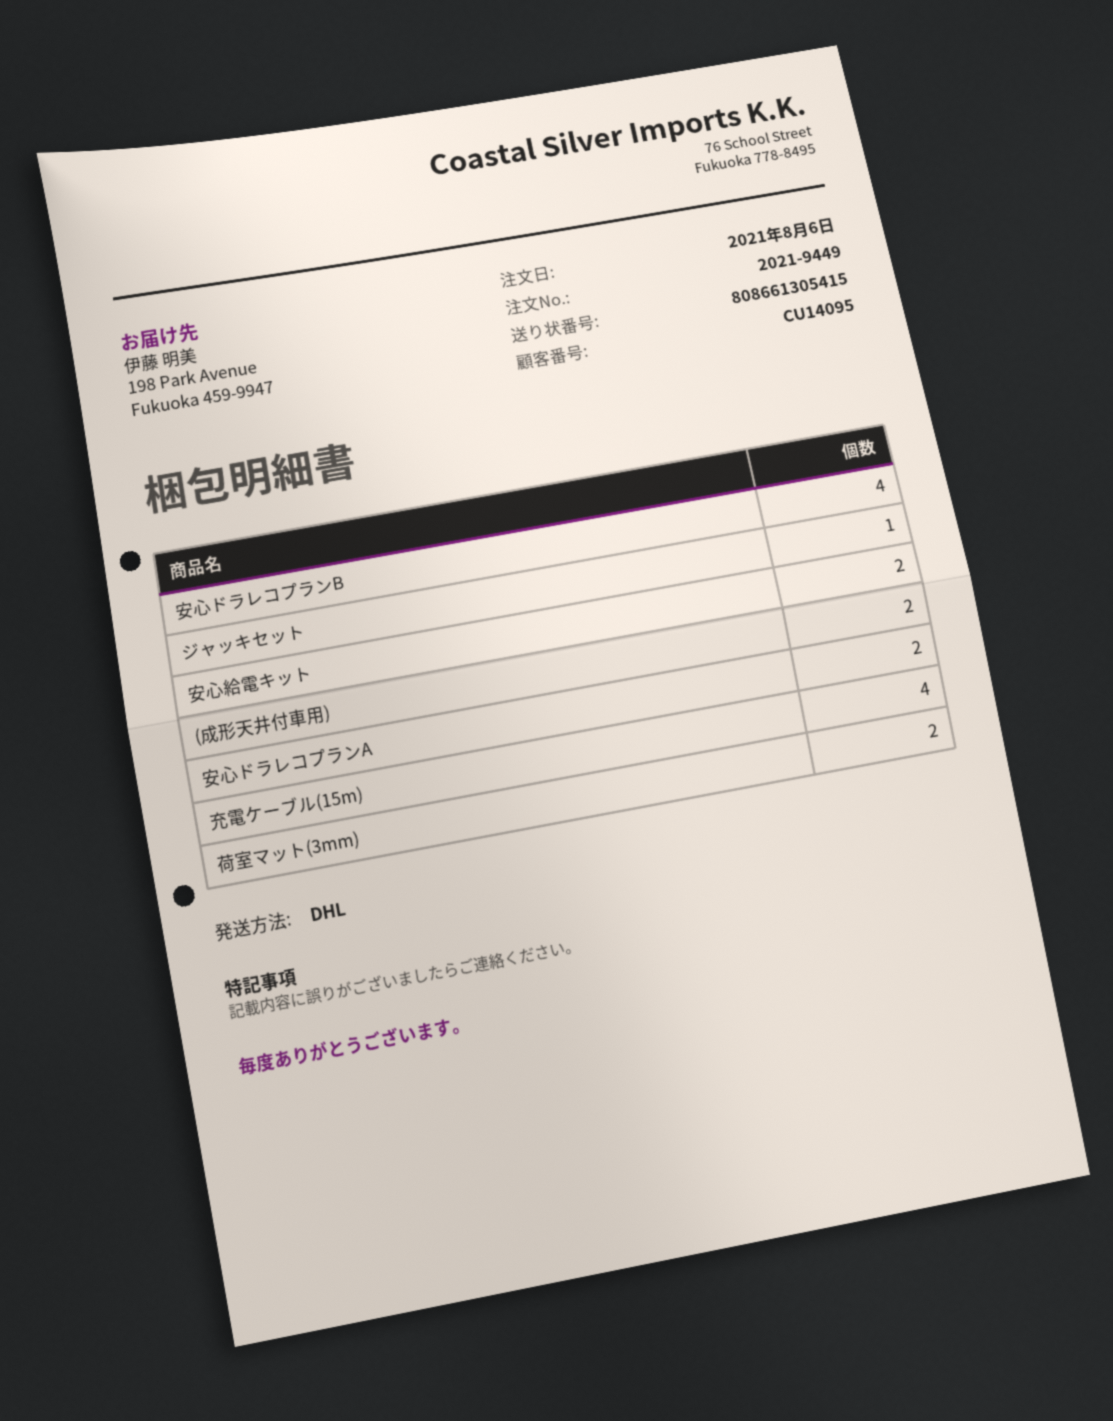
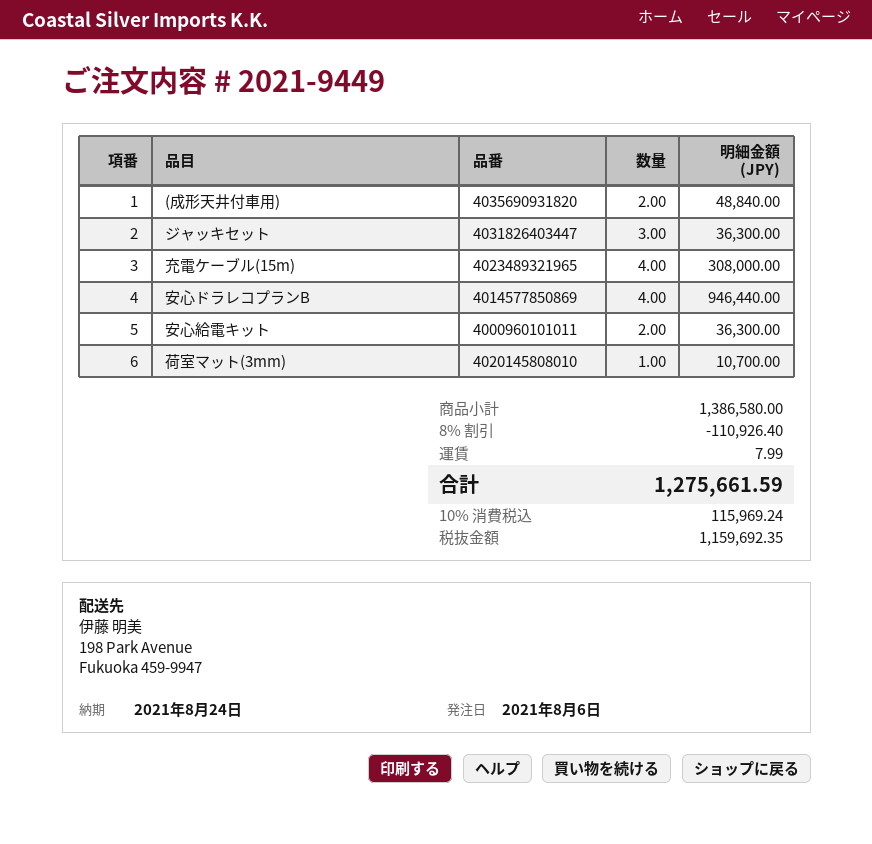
ジャッキセット: 1 -> 3
安心ドラレコプランA: 2 -> none
荷室マット(3mm): 2 -> 1

